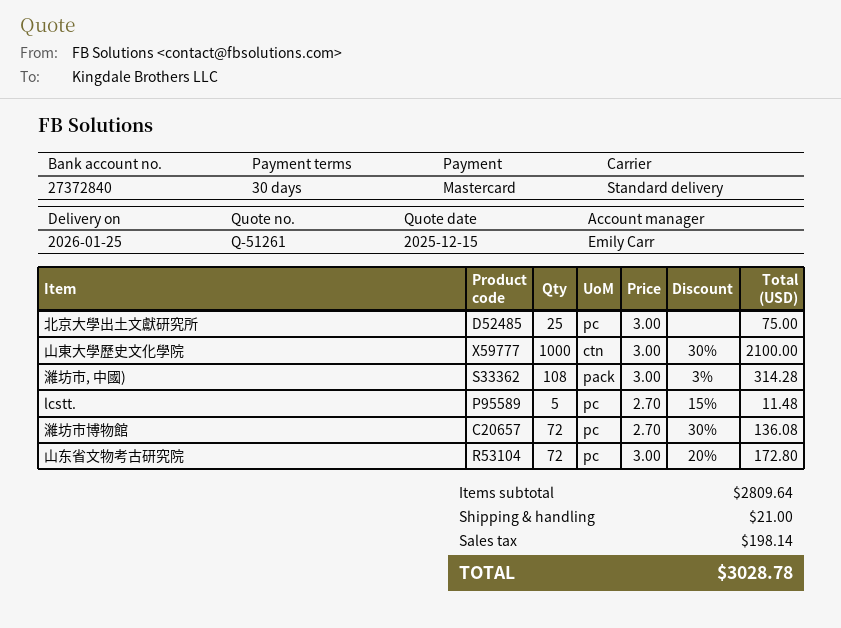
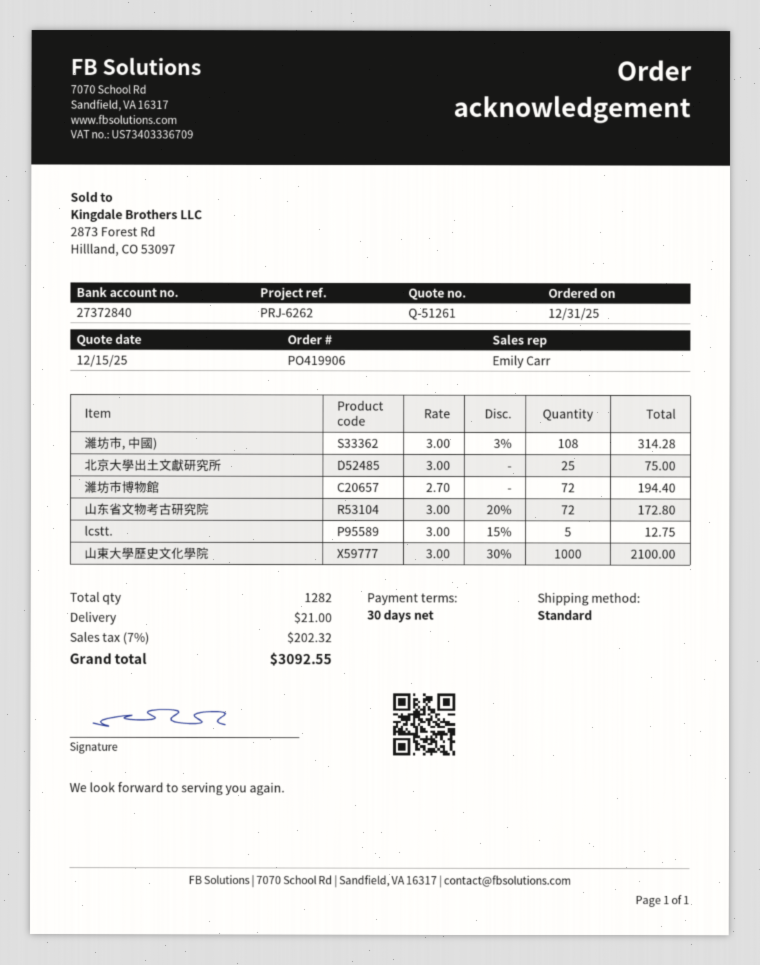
lcstt.: 5 x 2.70 - 15% = 11.48 -> 5 x 3.00 - 15% = 12.75
濰坊市博物館: 72 x 2.70 - 30% = 136.08 -> 72 x 2.70 = 194.40
tax: 198.14 -> 202.32
total: 3028.78 -> 3092.55

